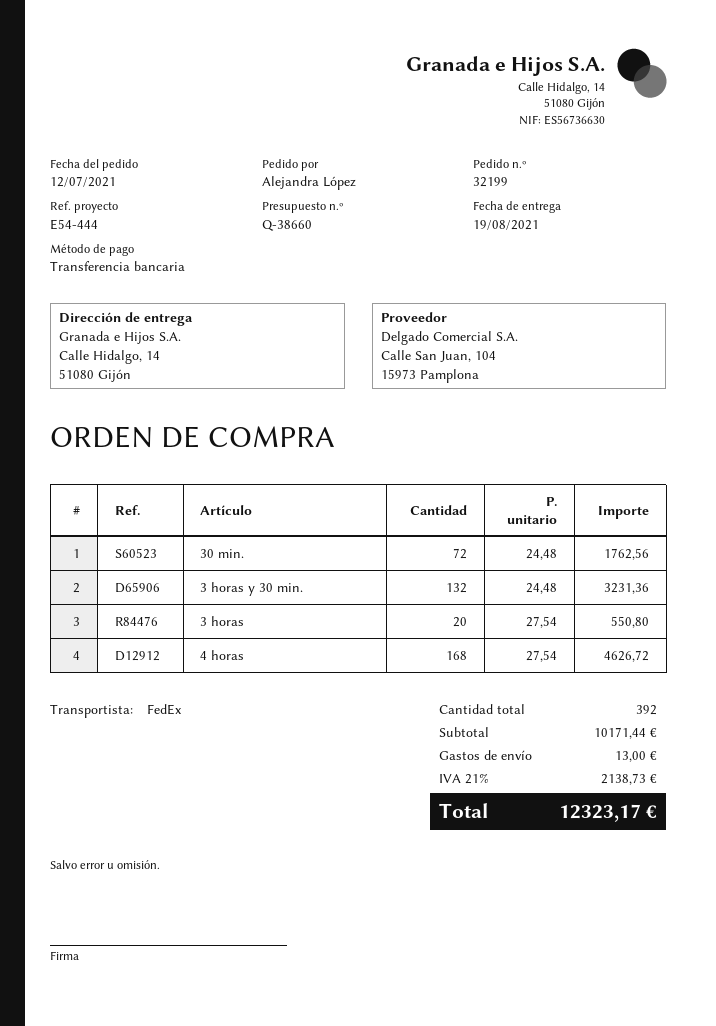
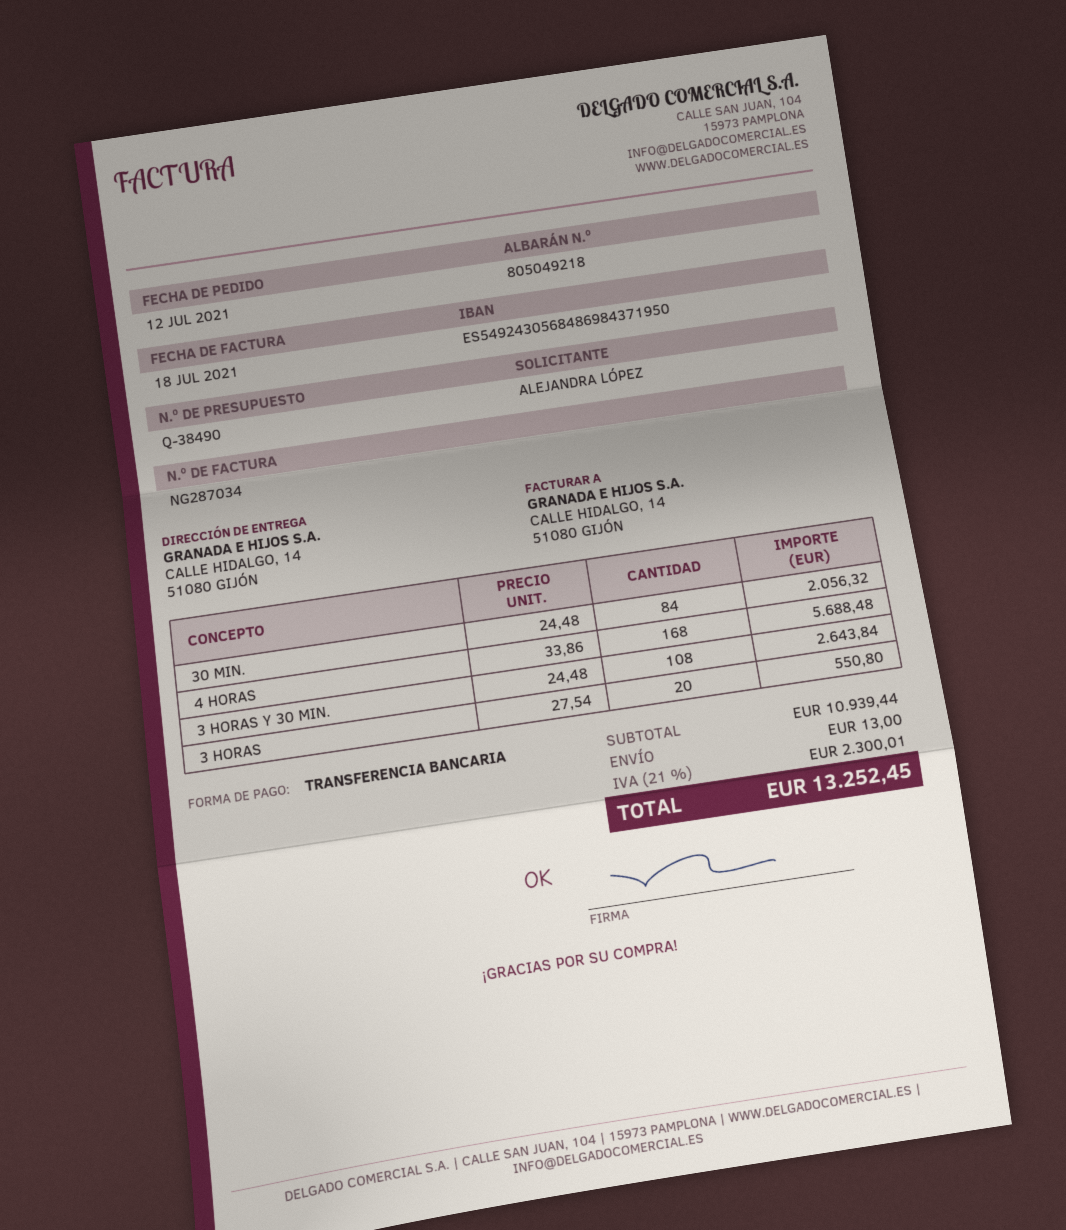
quote number: Q-38660 -> Q-38490
30 min.: 72 x 24.48 = 1762.56 -> 84 x 24.48 = 2056.32
3 horas y 30 min.: 132 x 24.48 = 3231.36 -> 108 x 24.48 = 2643.84
4 horas: 168 x 27.54 = 4626.72 -> 168 x 33.86 = 5688.48
subtotal: 10171.44 -> 10939.44
tax: 21% = 2138.73 -> 21% = 2300.01
total: 12323.17 -> 13252.45

